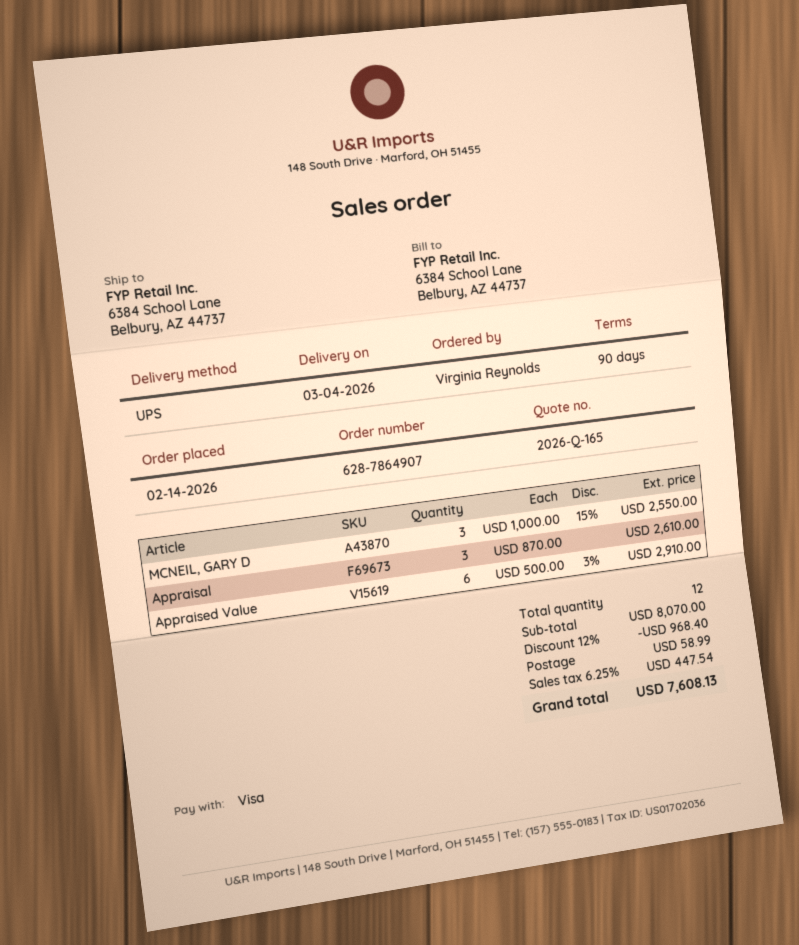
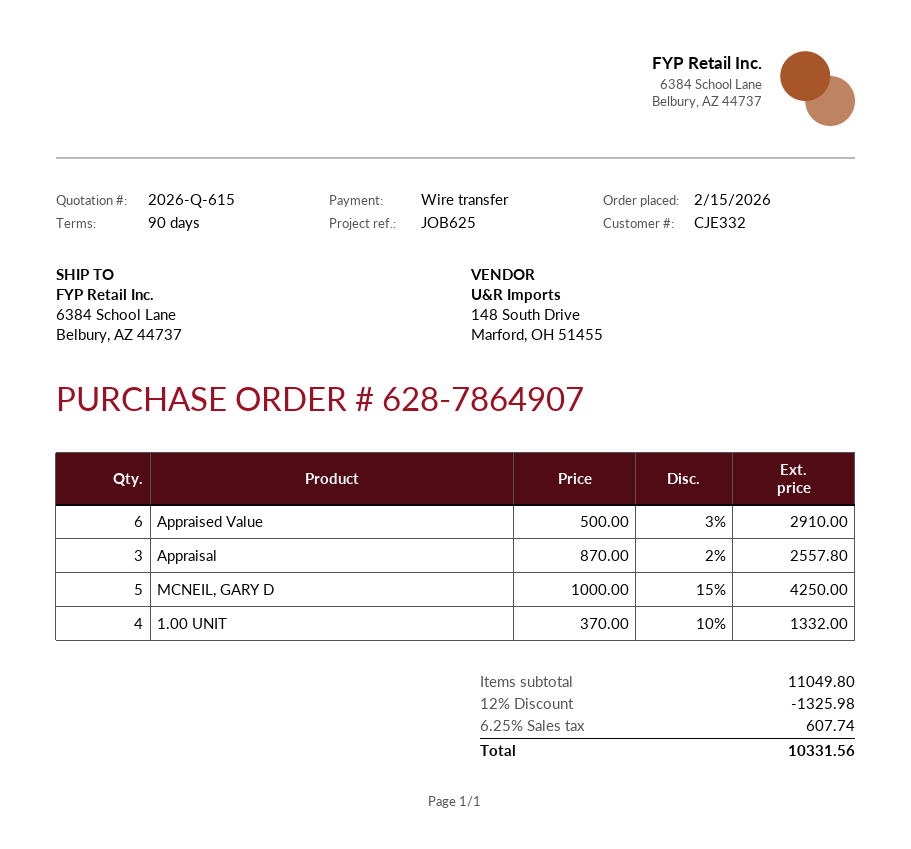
quote number: 2026-Q-165 -> 2026-Q-615
order date: 2026-02-14 -> 2026-02-15
payment method: Visa -> bank transfer
MCNEIL, GARY D: 3 x 1000.00 - 15% = 2550.00 -> 5 x 1000.00 - 15% = 4250.00
Appraisal: 3 x 870.00 = 2610.00 -> 3 x 870.00 - 2% = 2557.80
1.00 UNIT: none -> 4 x 370.00 - 10% = 1332.00
subtotal: 8070.00 -> 11049.80
discount: 12% = 968.40 -> 12% = 1325.98
shipping: 58.99 -> none
tax: 6.25% = 447.54 -> 6.25% = 607.74
total: 7608.13 -> 10331.56

